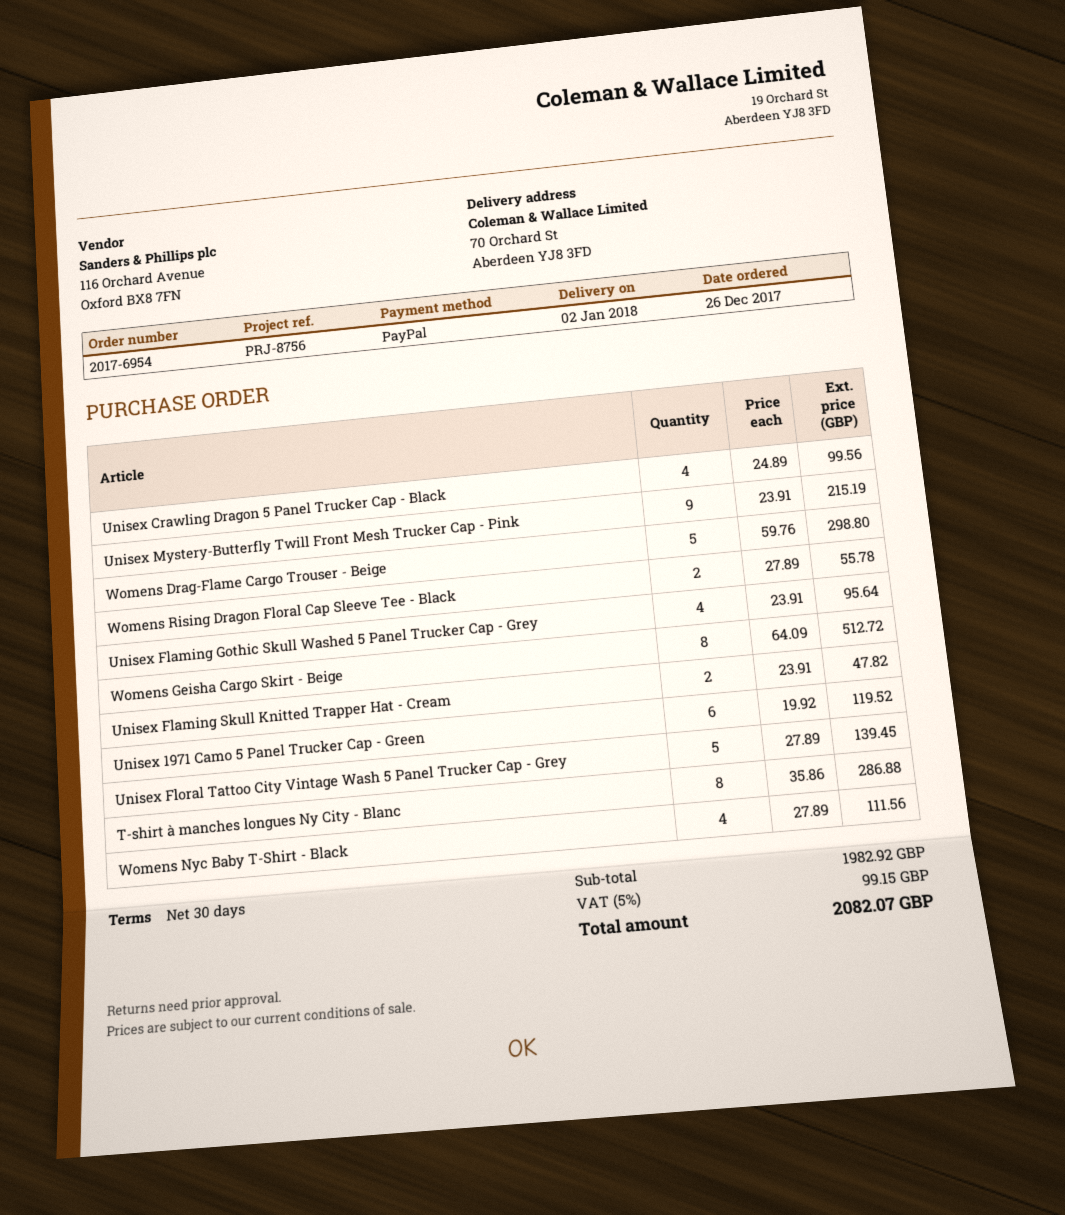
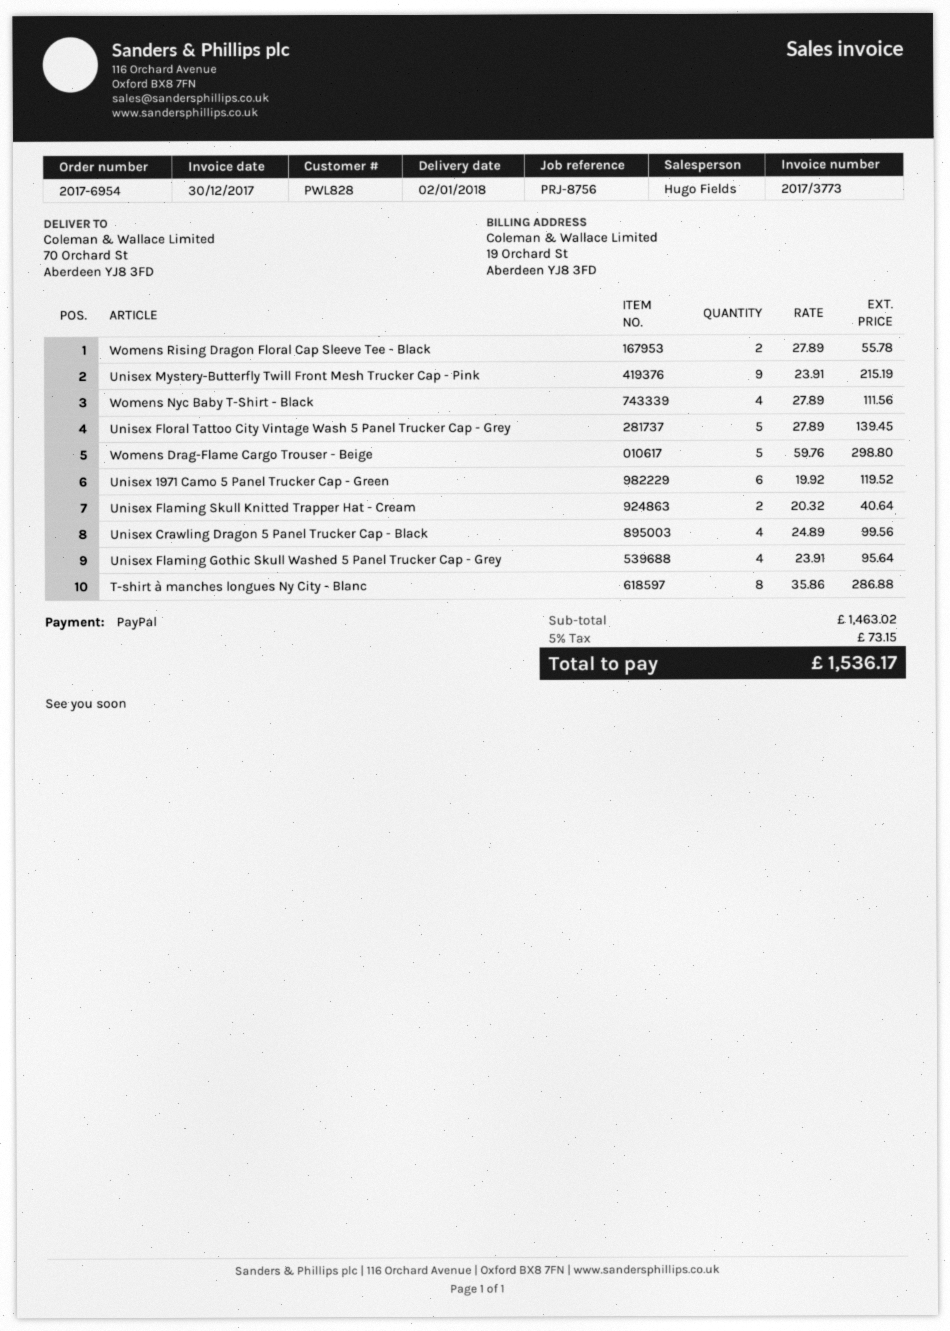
Womens Geisha Cargo Skirt - Beige: 8 x 64.09 = 512.72 -> none
Unisex Flaming Skull Knitted Trapper Hat - Cream: 2 x 23.91 = 47.82 -> 2 x 20.32 = 40.64
subtotal: 1982.92 -> 1463.02
tax: 5% = 99.15 -> 5% = 73.15
total: 2082.07 -> 1536.17

